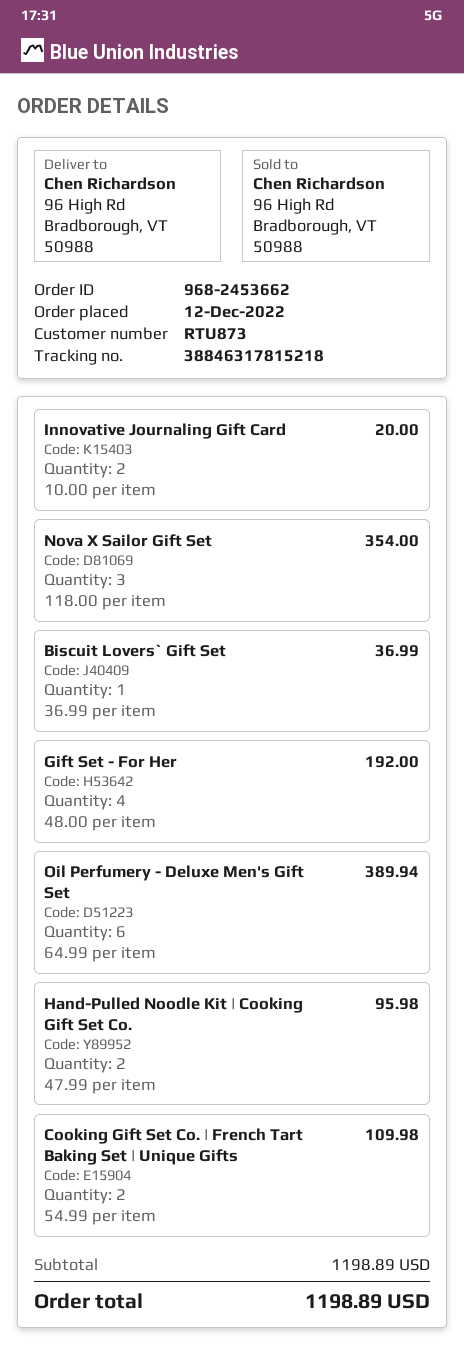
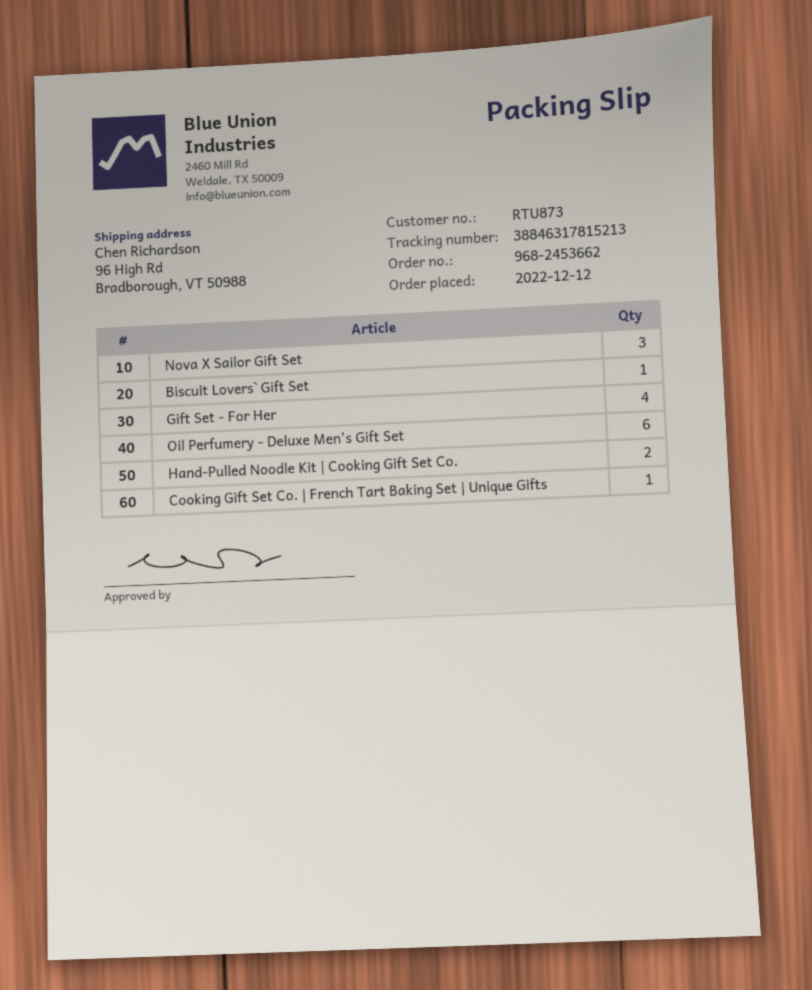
tracking number: 38846317815218 -> 38846317815213
Innovative Journaling Gift Card: 2 -> none
Cooking Gift Set Co. | French Tart Baking Set | Unique Gifts: 2 -> 1

